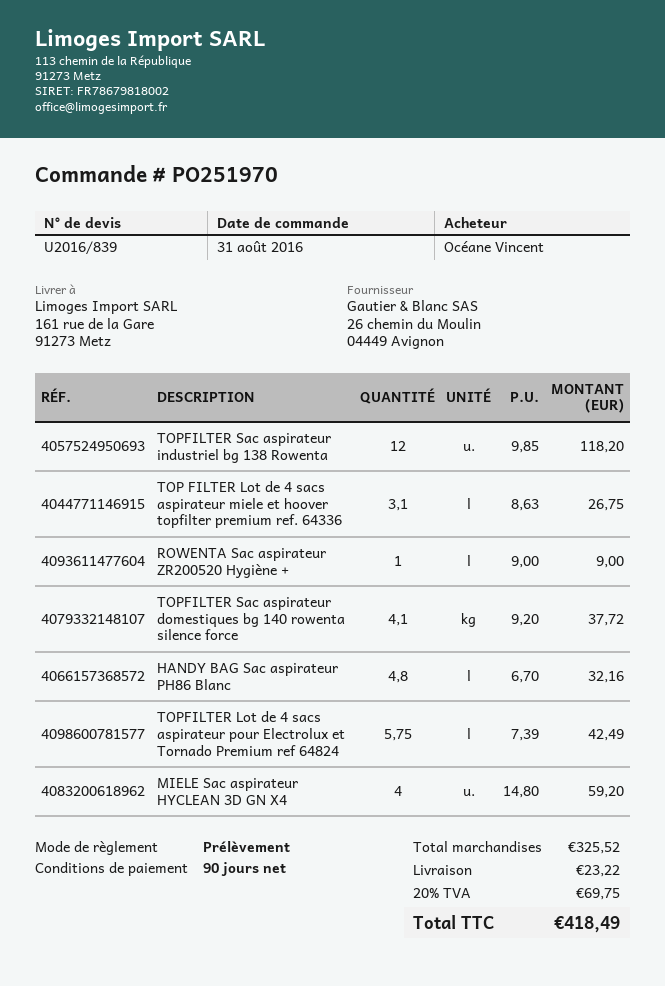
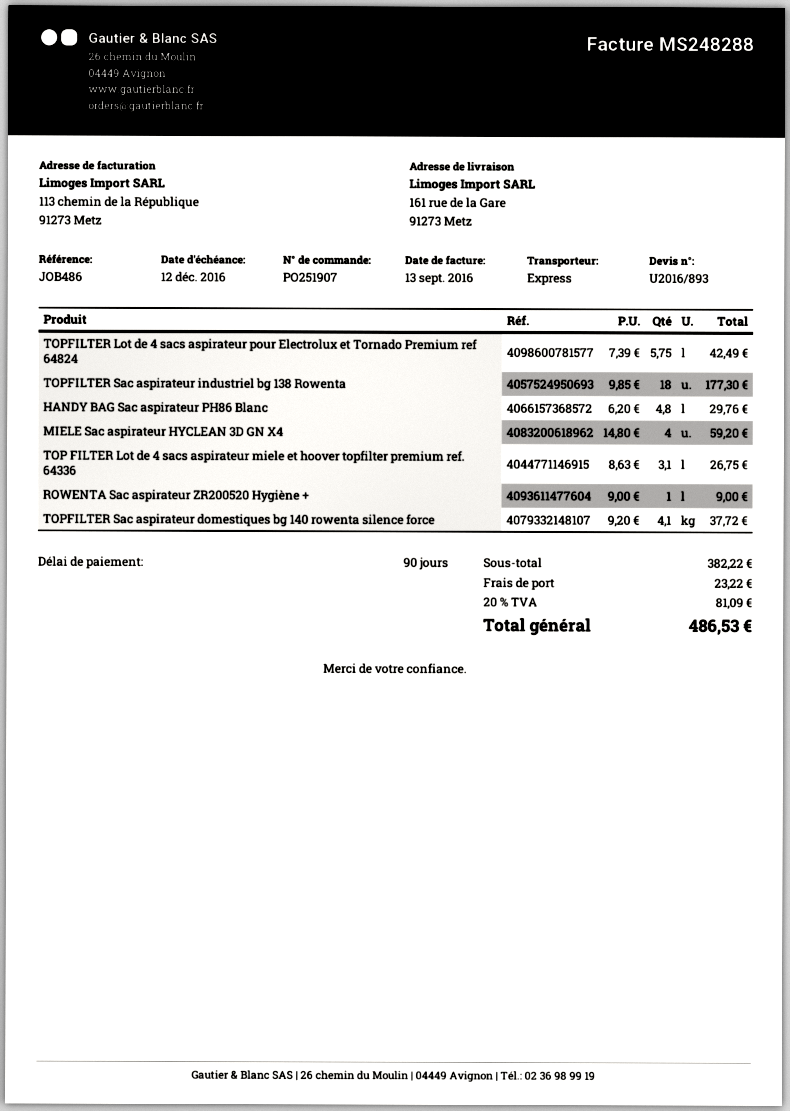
quote number: U2016/839 -> U2016/893
order number: PO251970 -> PO251907
TOPFILTER Sac aspirateur industriel bg 138 Rowenta: 12 x 9.85 = 118.20 -> 18 x 9.85 = 177.30
HANDY BAG Sac aspirateur PH86 Blanc: 4.8 x 6.70 = 32.16 -> 4.8 x 6.20 = 29.76
subtotal: 325.52 -> 382.22
tax: 20% = 69.75 -> 20% = 81.09
total: 418.49 -> 486.53

